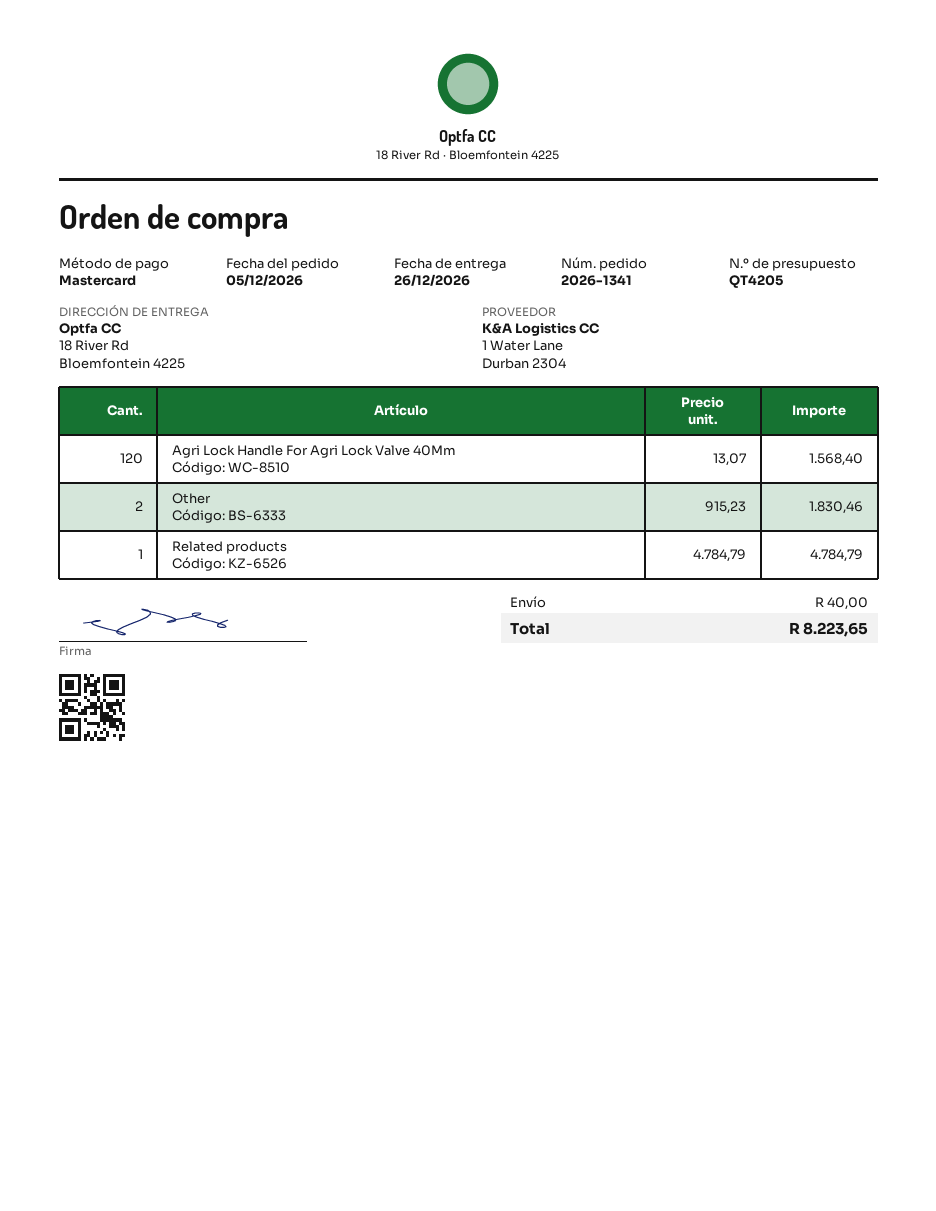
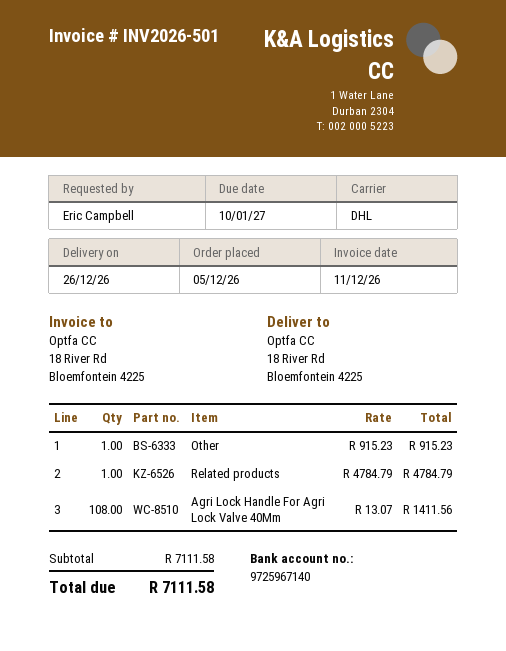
Agri Lock Handle For Agri Lock Valve 40Mm: 120 x 13.07 = 1568.40 -> 108 x 13.07 = 1411.56
Other: 2 x 915.23 = 1830.46 -> 1 x 915.23 = 915.23
shipping: 40.00 -> none
total: 8223.65 -> 7111.58

